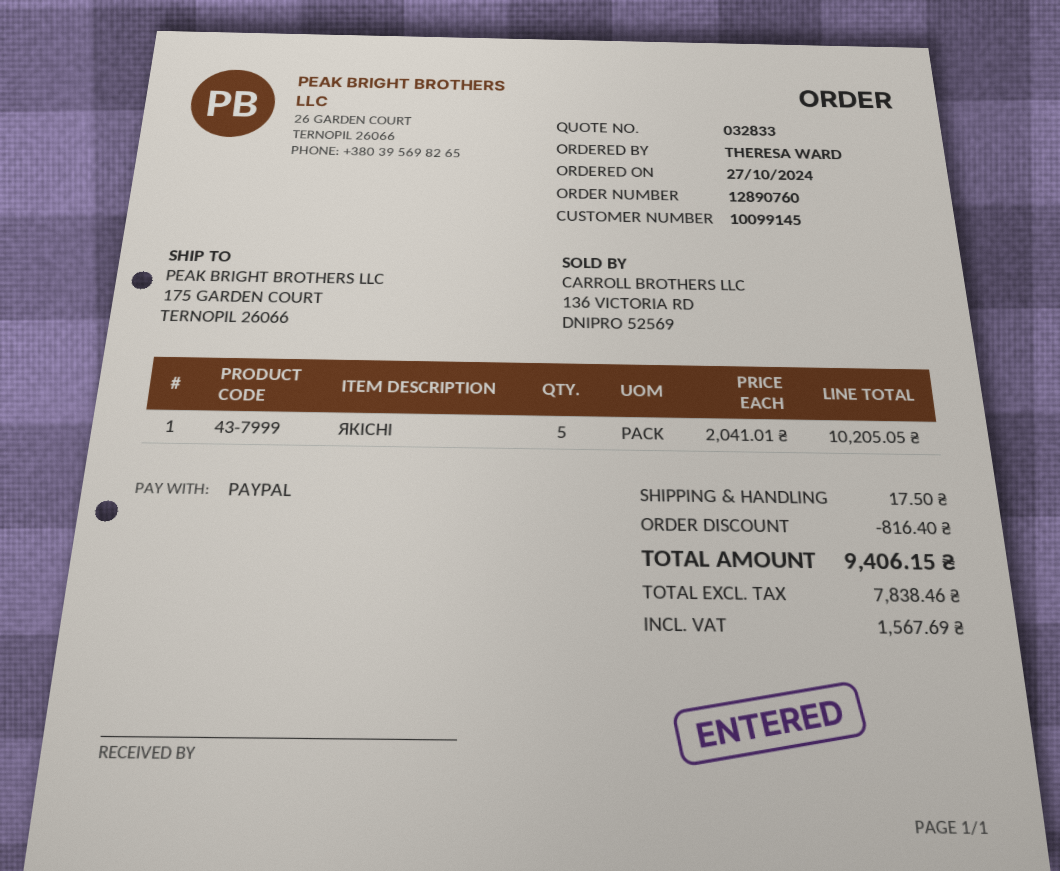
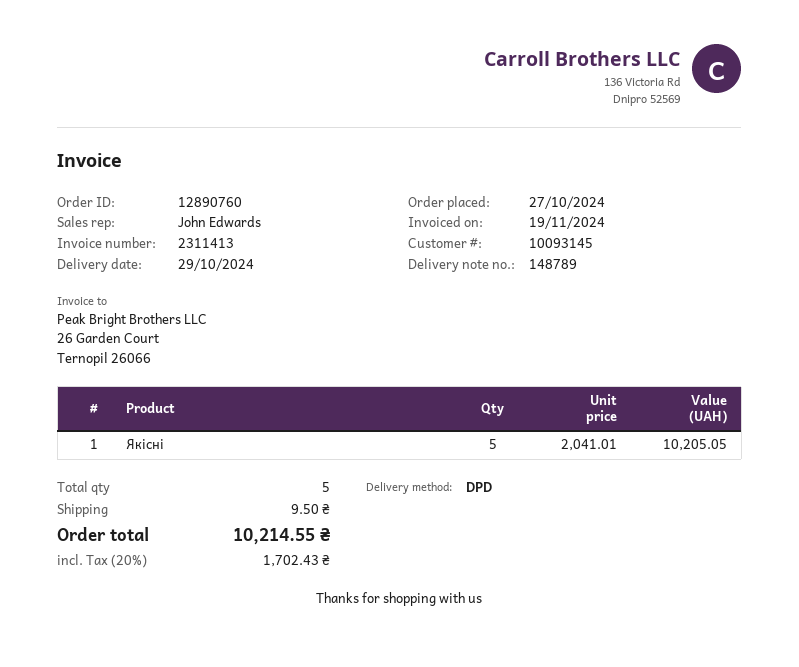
customer number: 10099145 -> 10093145
discount: 816.40 -> none
shipping: 17.50 -> 9.50
tax: 1567.69 -> 1702.43
total: 9406.15 -> 10214.55

